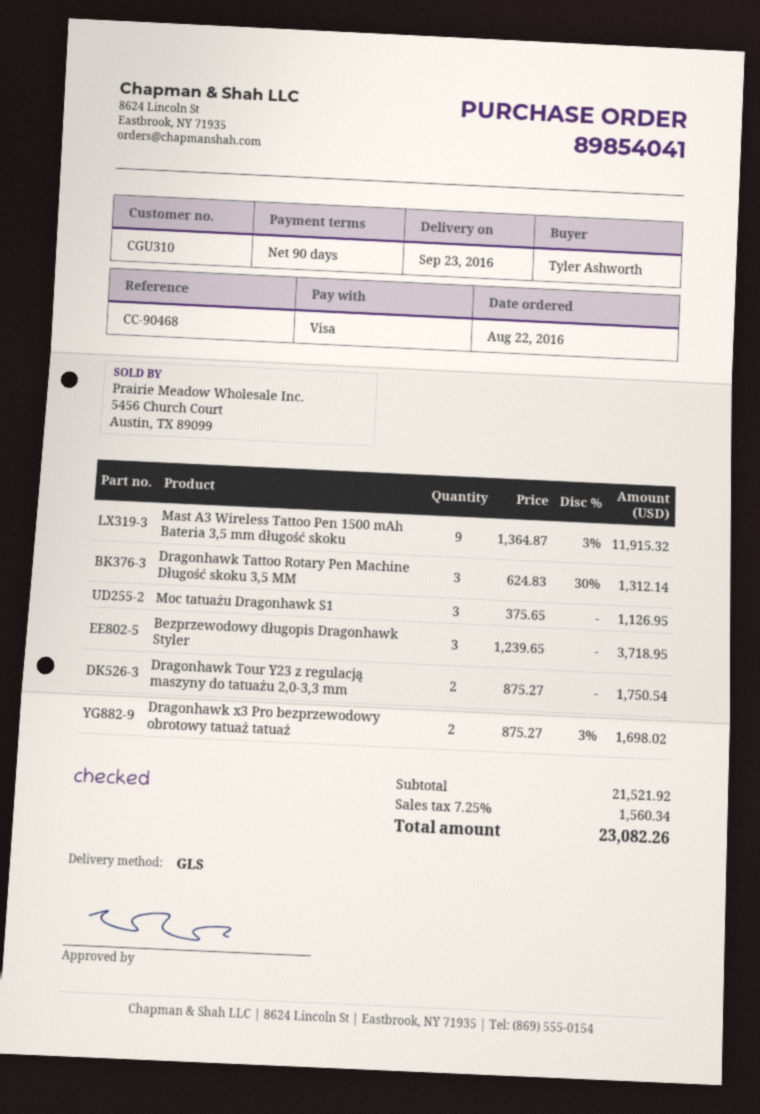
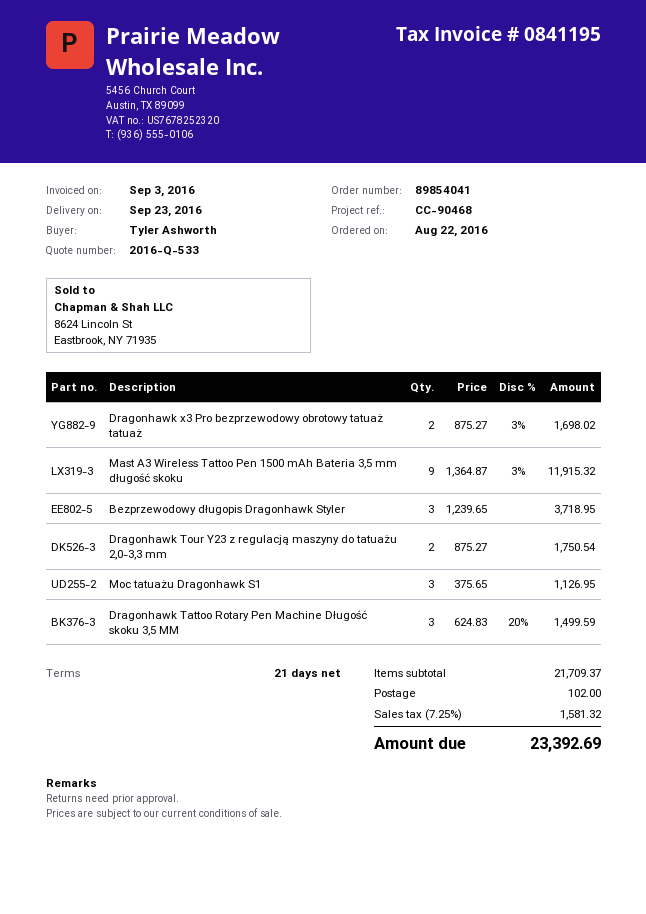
payment terms: 90 days -> 21 days
Dragonhawk Tattoo Rotary Pen Machine Długość skoku 3,5 MM: 3 x 624.83 - 30% = 1312.14 -> 3 x 624.83 - 20% = 1499.59
subtotal: 21521.92 -> 21709.37
shipping: none -> 102.00
tax: 7.25% = 1560.34 -> 7.25% = 1581.32
total: 23082.26 -> 23392.69

